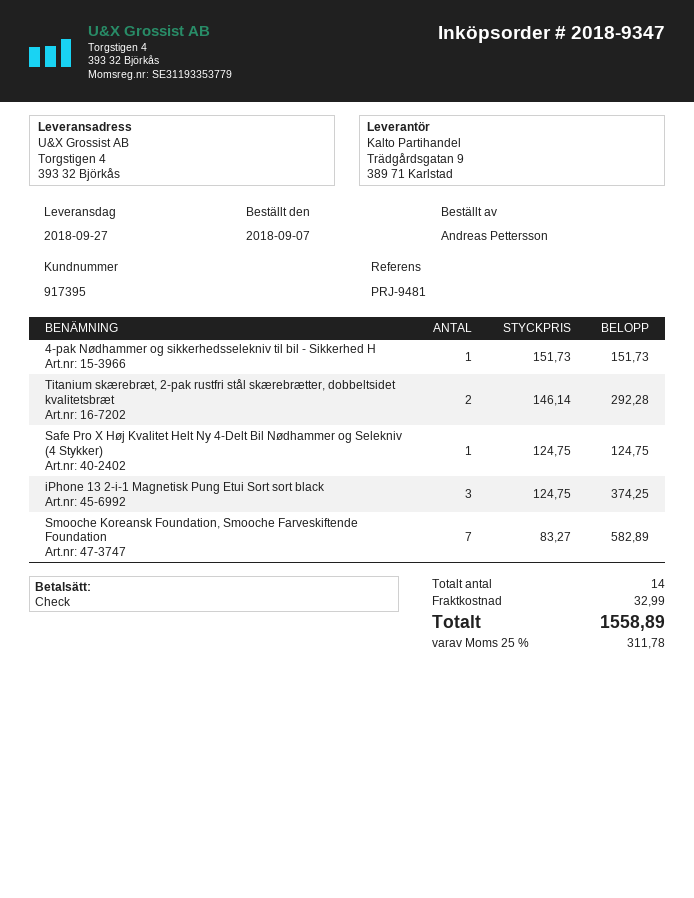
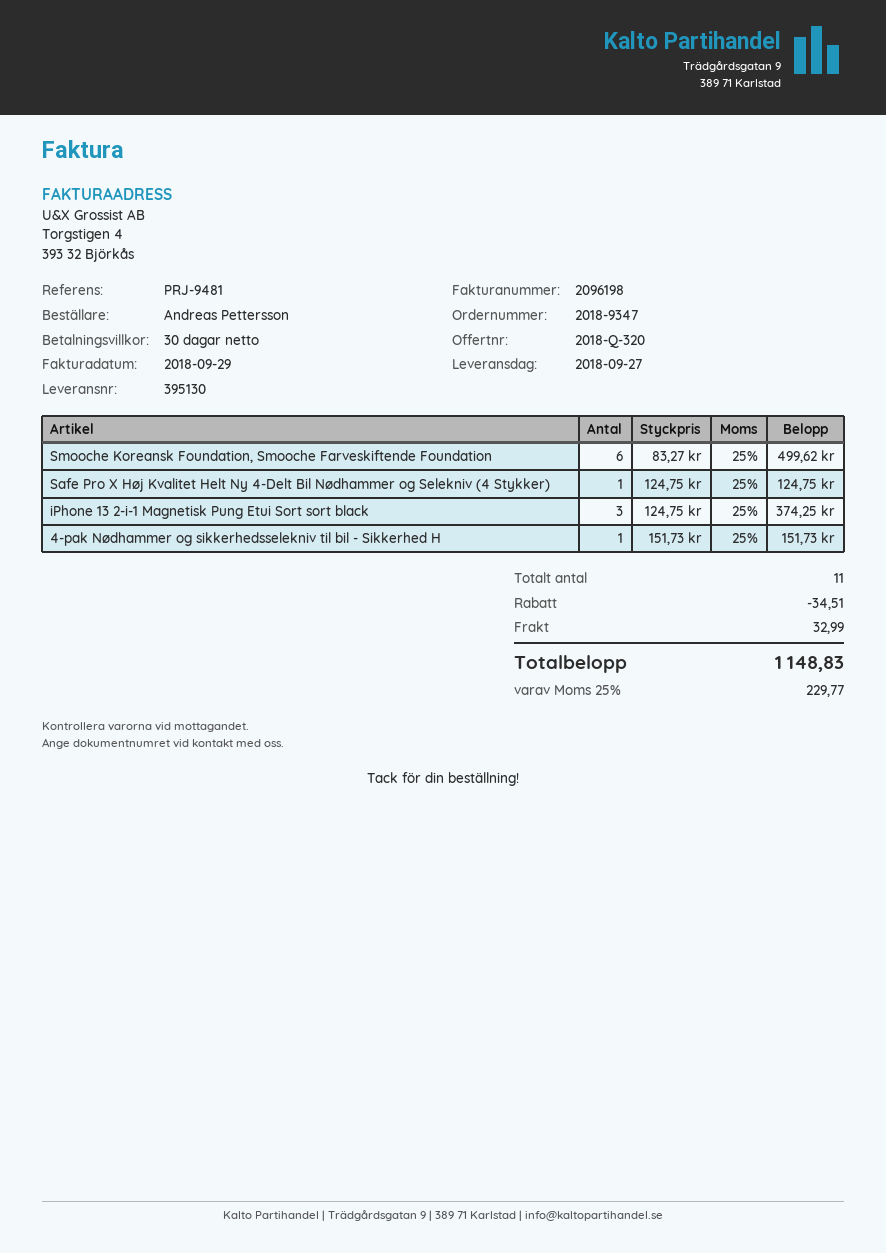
Titanium skærebræt, 2-pak rustfri stål skærebrætter, dobbeltsidet kvalitetsbræt: 2 x 146.14 = 292.28 -> none
Smooche Koreansk Foundation, Smooche Farveskiftende Foundation: 7 x 83.27 = 582.89 -> 6 x 83.27 = 499.62
total quantity: 14 -> 11
discount: none -> 34.51
tax: 25% = 311.78 -> 25% = 229.77
total: 1558.89 -> 1148.83

